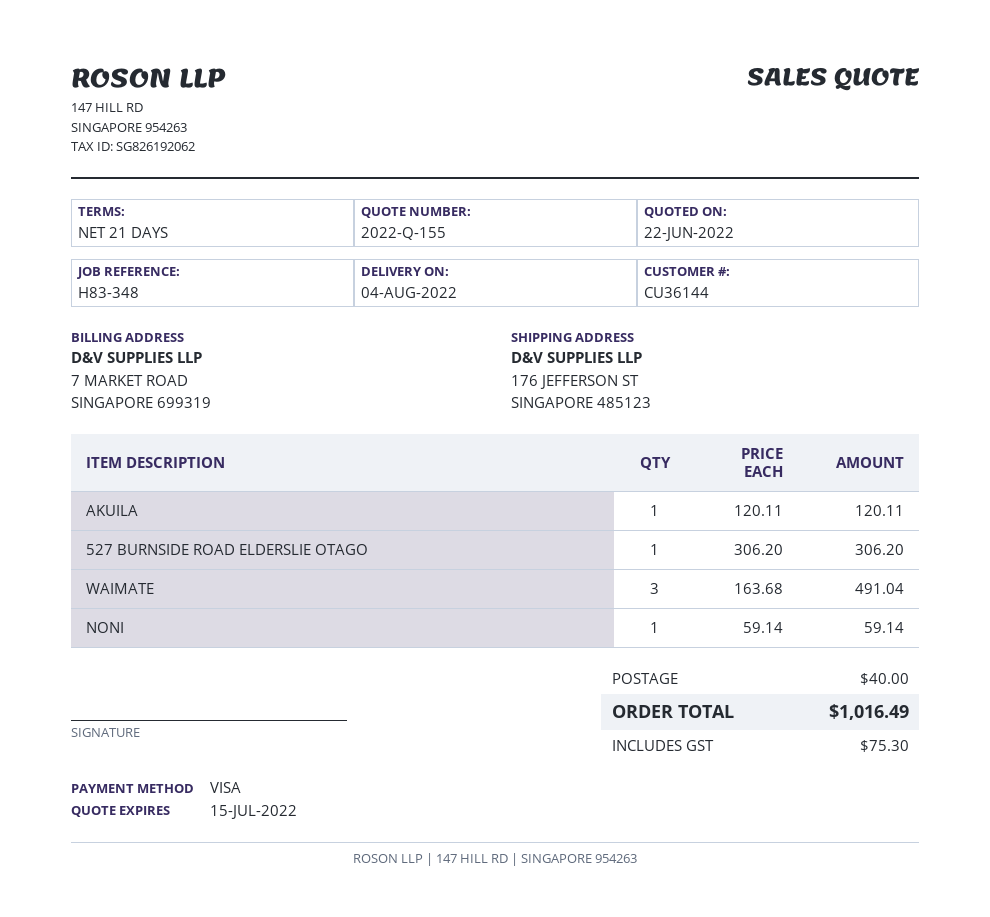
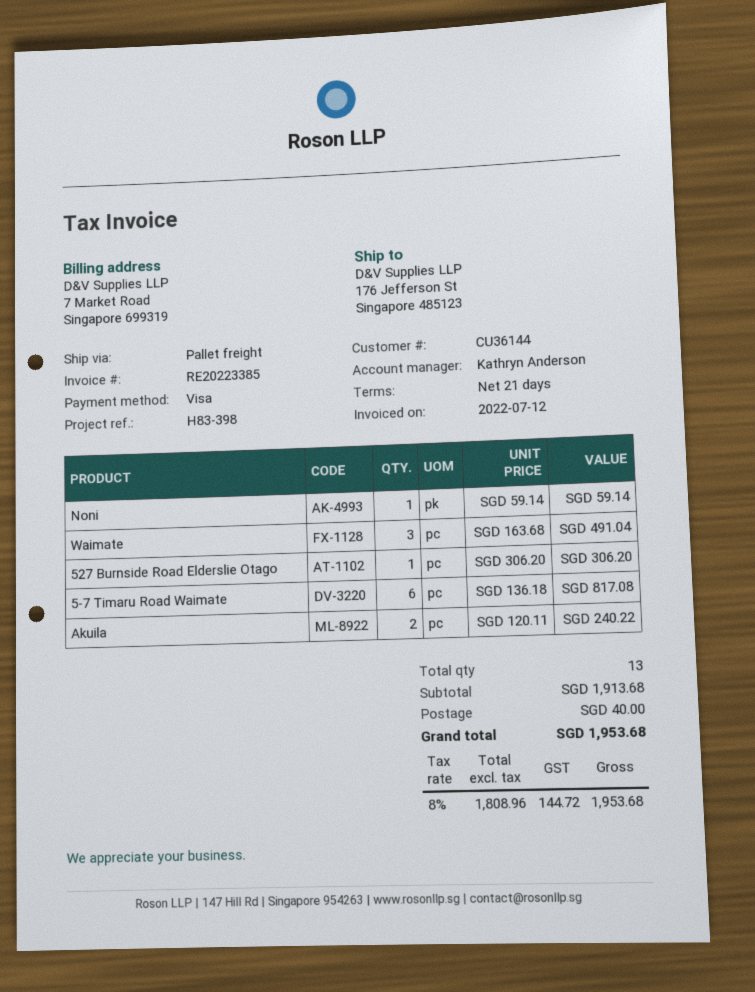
reference: H83-348 -> H83-398
AKUILA: 1 x 120.11 = 120.11 -> 2 x 120.11 = 240.22
5-7 Timaru Road Waimate: none -> 6 x 136.18 = 817.08
tax: 75.30 -> 144.72
total: 1016.49 -> 1953.68

